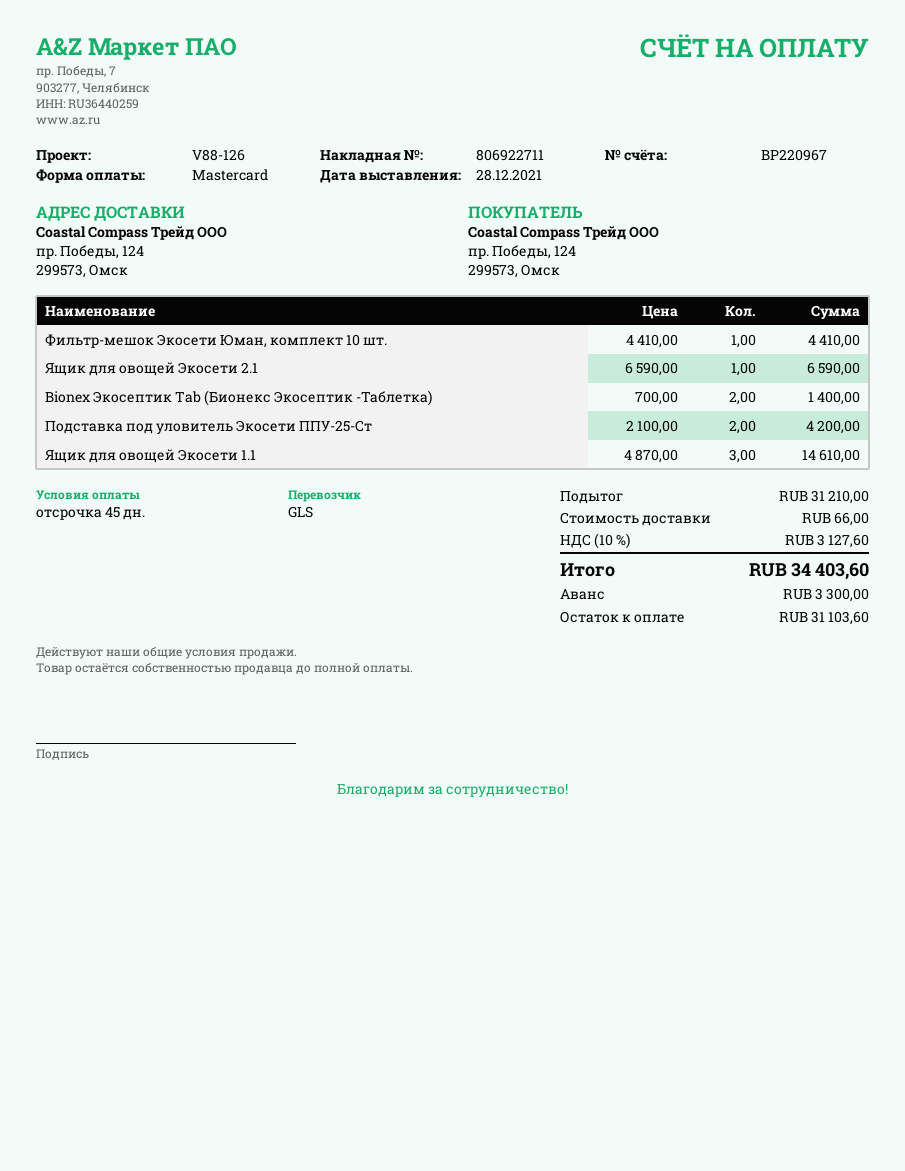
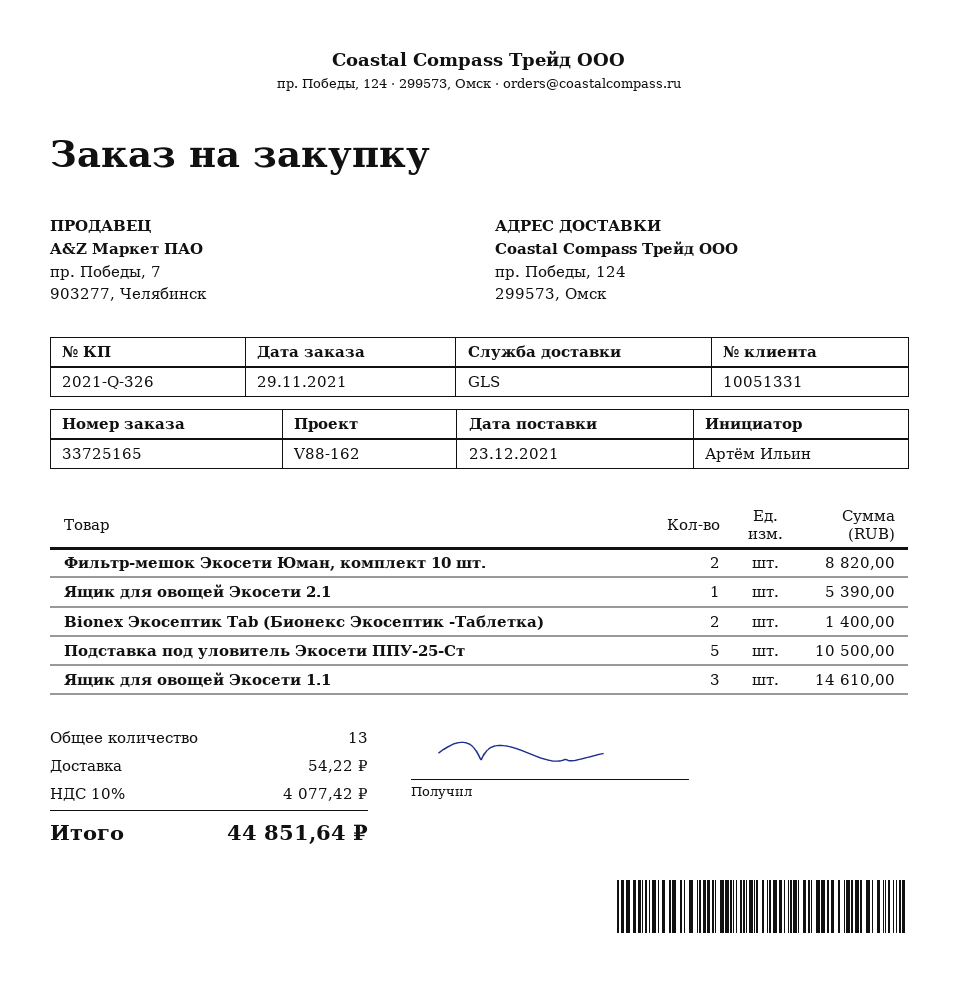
reference: V88-126 -> V88-162
Фильтр-мешок Экосети Юман, комплект 10 шт.: 1 for 4410.00 -> 2 for 8820.00
Ящик для овощей Экосети 2.1: 1 for 6590.00 -> 1 for 5390.00
Подставка под уловитель Экосети ППУ-25-Ст: 2 for 4200.00 -> 5 for 10500.00
shipping: 66.00 -> 54.22
tax: 10% = 3127.60 -> 10% = 4077.42
total: 34403.60 -> 44851.64

